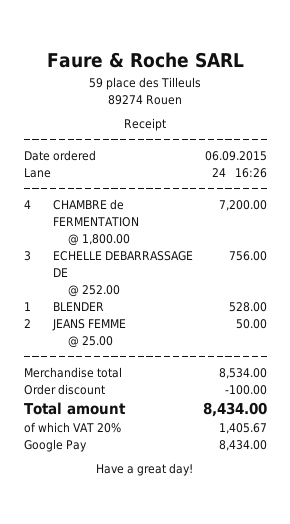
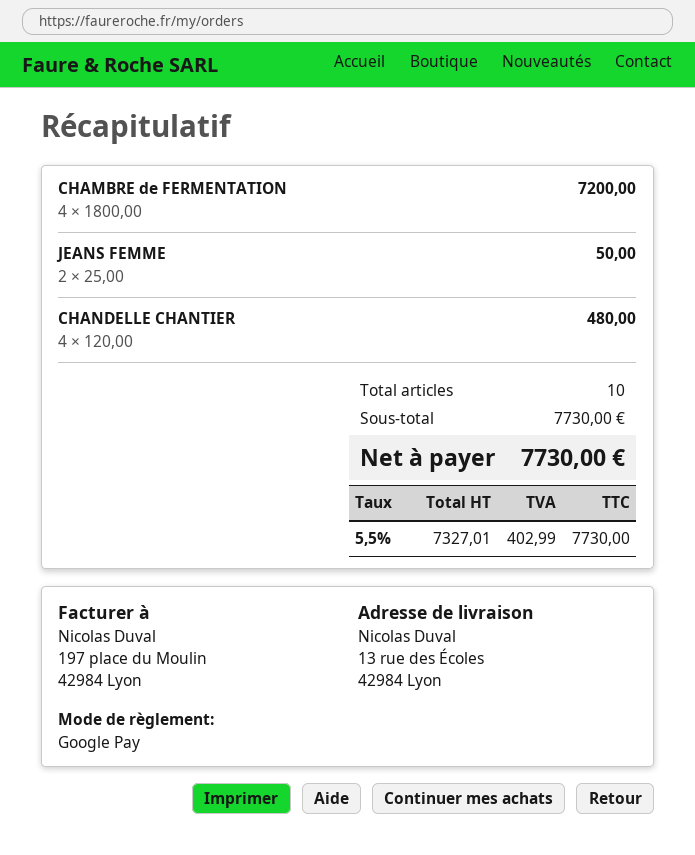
ECHELLE DEBARRASSAGE DE: 3 x 252.00 = 756.00 -> none
BLENDER: 1 x 528.00 = 528.00 -> none
CHANDELLE CHANTIER: none -> 4 x 120.00 = 480.00
subtotal: 8534.00 -> 7730.00
discount: 100.00 -> none
tax: 20% = 1405.67 -> 5.5% = 402.99
total: 8434.00 -> 7730.00

